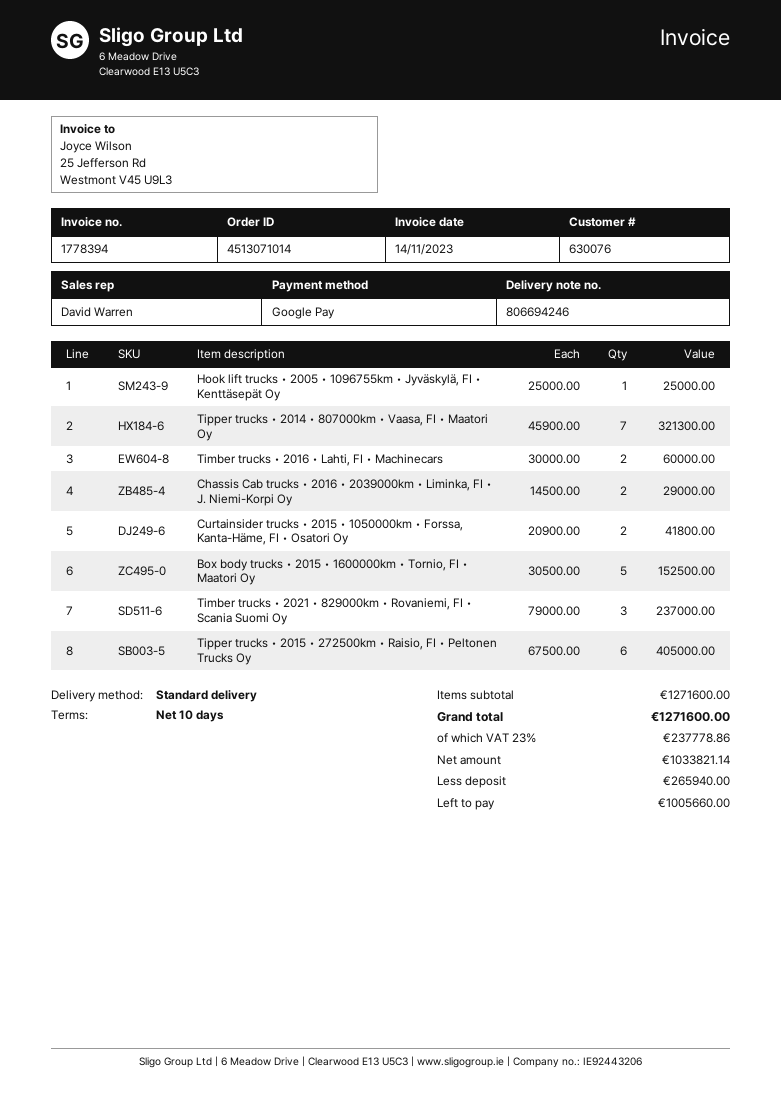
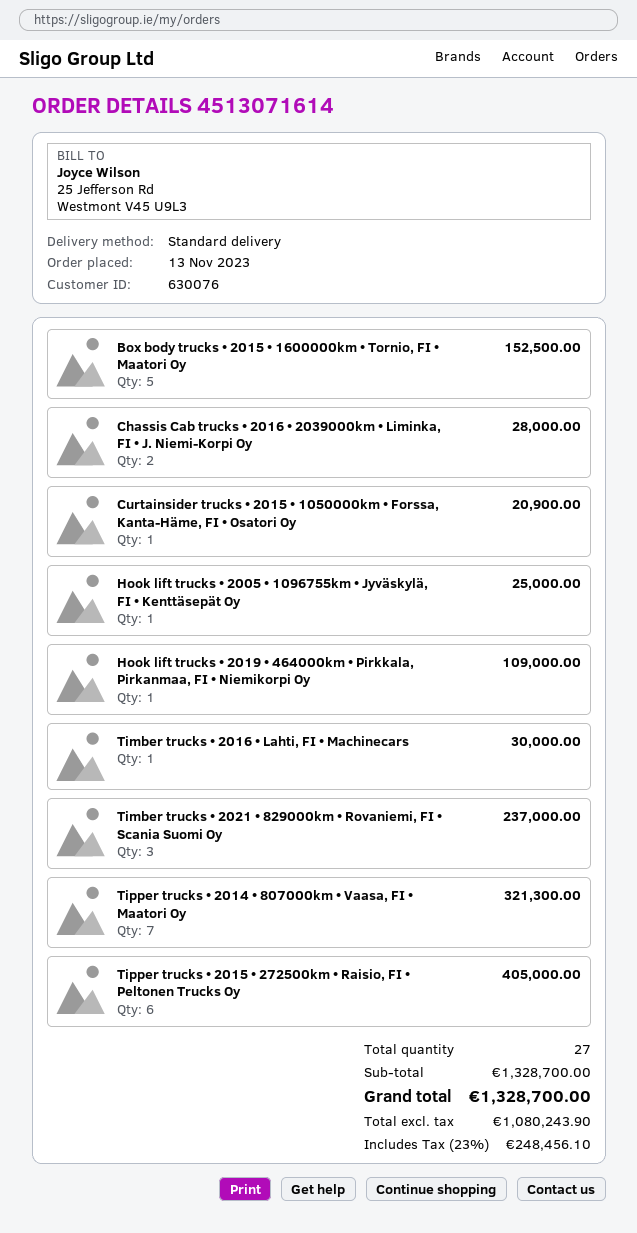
order number: 4513071014 -> 4513071614
Timber trucks • 2016 • Lahti, FI • Machinecars: 2 for 60000.00 -> 1 for 30000.00
Chassis Cab trucks • 2016 • 2039000km • Liminka, FI • J. Niemi-Korpi Oy: 2 for 29000.00 -> 2 for 28000.00
Curtainsider trucks • 2015 • 1050000km • Forssa, Kanta-Häme, FI • Osatori Oy: 2 for 41800.00 -> 1 for 20900.00
Hook lift trucks • 2019 • 464000km • Pirkkala, Pirkanmaa, FI • Niemikorpi Oy: none -> 1 for 109000.00
subtotal: 1271600.00 -> 1328700.00
net: 1033821.14 -> 1080243.90
tax: 23% = 237778.86 -> 23% = 248456.10
total: 1271600.00 -> 1328700.00

